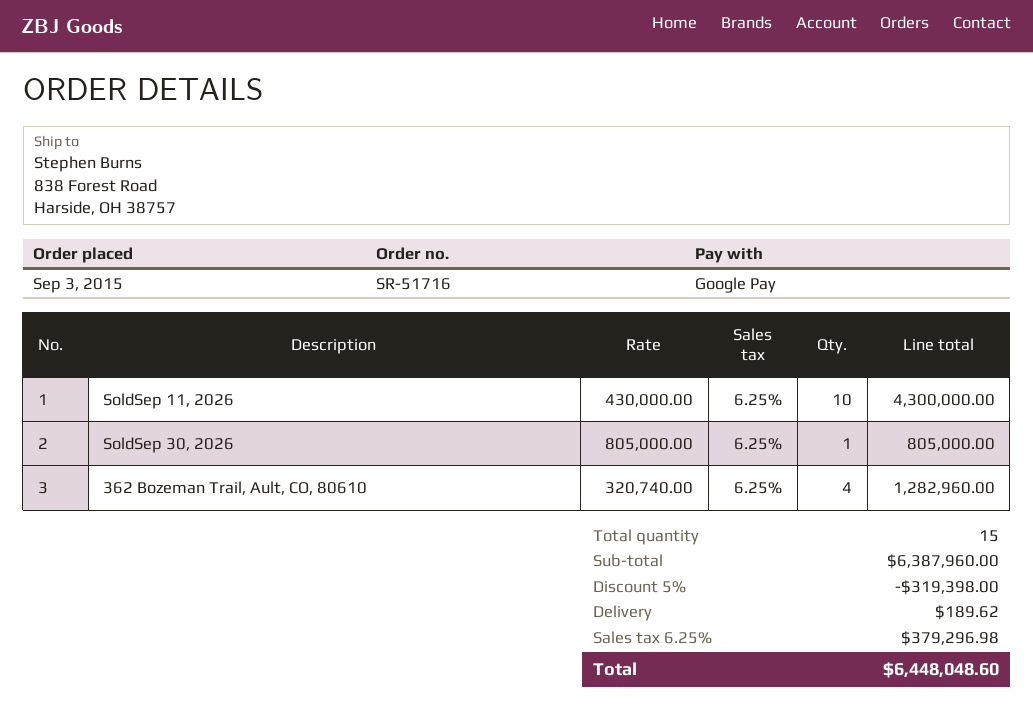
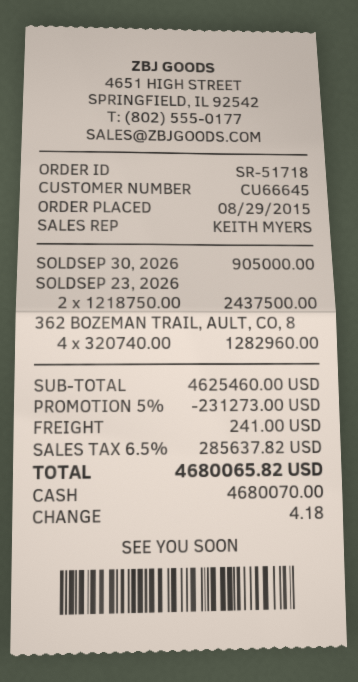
order number: SR-51716 -> SR-51718
order date: 2015-09-03 -> 2015-08-29
payment method: Google Pay -> cash
SoldSep 11, 2026: 10 x 430000.00 = 4300000.00 -> none
SoldSep 30, 2026: 1 x 805000.00 = 805000.00 -> 1 x 905000.00 = 905000.00
SOLDSEP 23, 2026: none -> 2 x 1218750.00 = 2437500.00
subtotal: 6387960.00 -> 4625460.00
discount: 5% = 319398.00 -> 5% = 231273.00
shipping: 189.62 -> 241.00
tax: 6.25% = 379296.98 -> 6.5% = 285637.82
total: 6448048.60 -> 4680065.82

